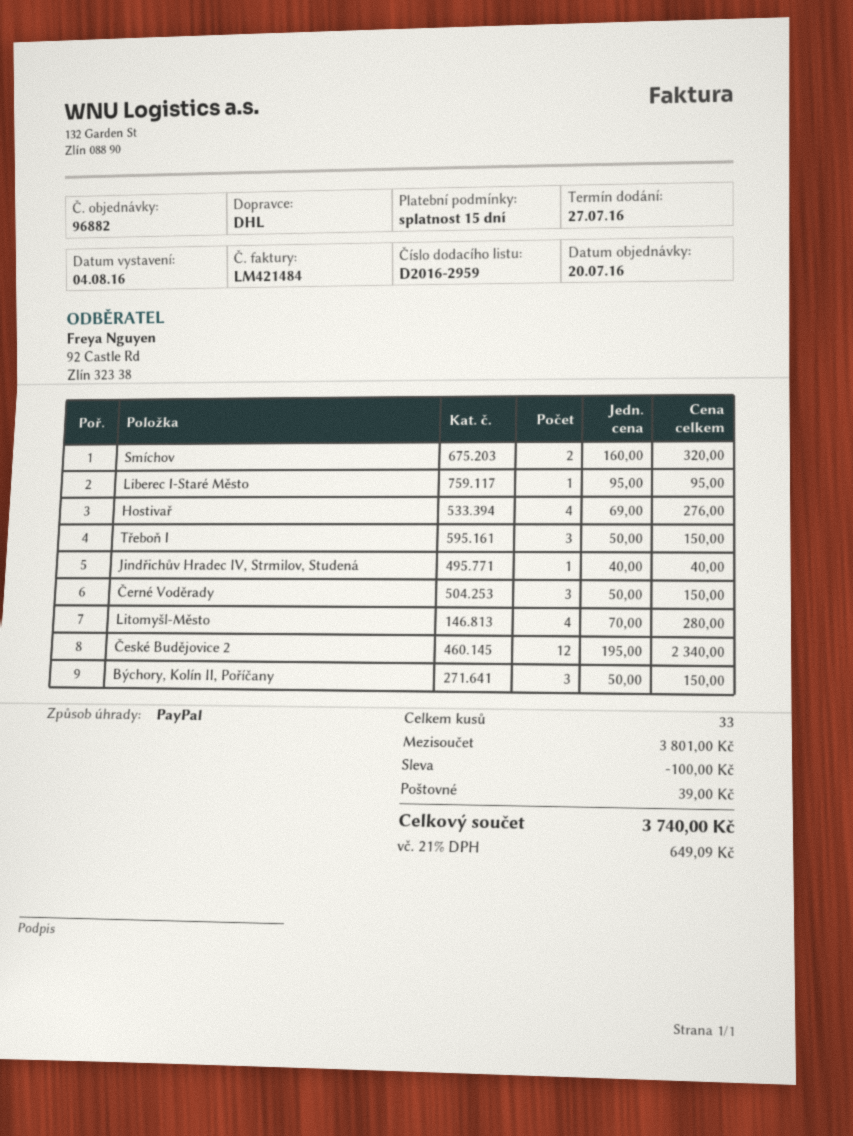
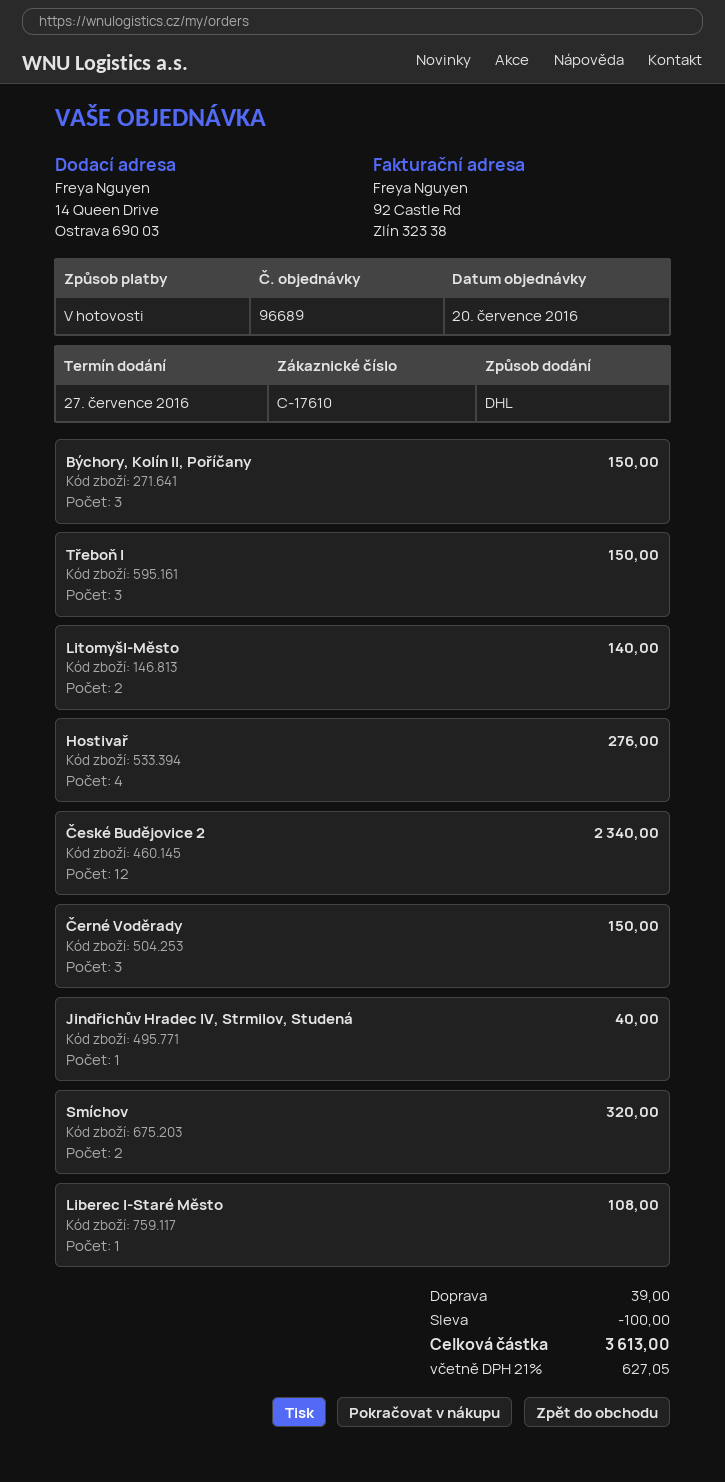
order number: 96882 -> 96689
payment method: PayPal -> cash
Liberec I-Staré Město: 1 for 95.00 -> 1 for 108.00
Litomyšl-Město: 4 for 280.00 -> 2 for 140.00
tax: 21% = 649.09 -> 21% = 627.05
total: 3740.00 -> 3613.00

